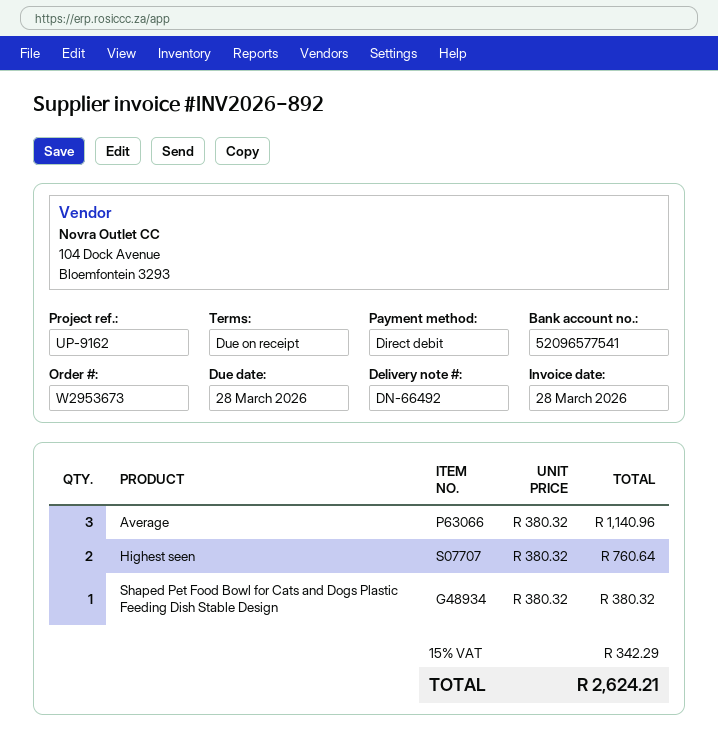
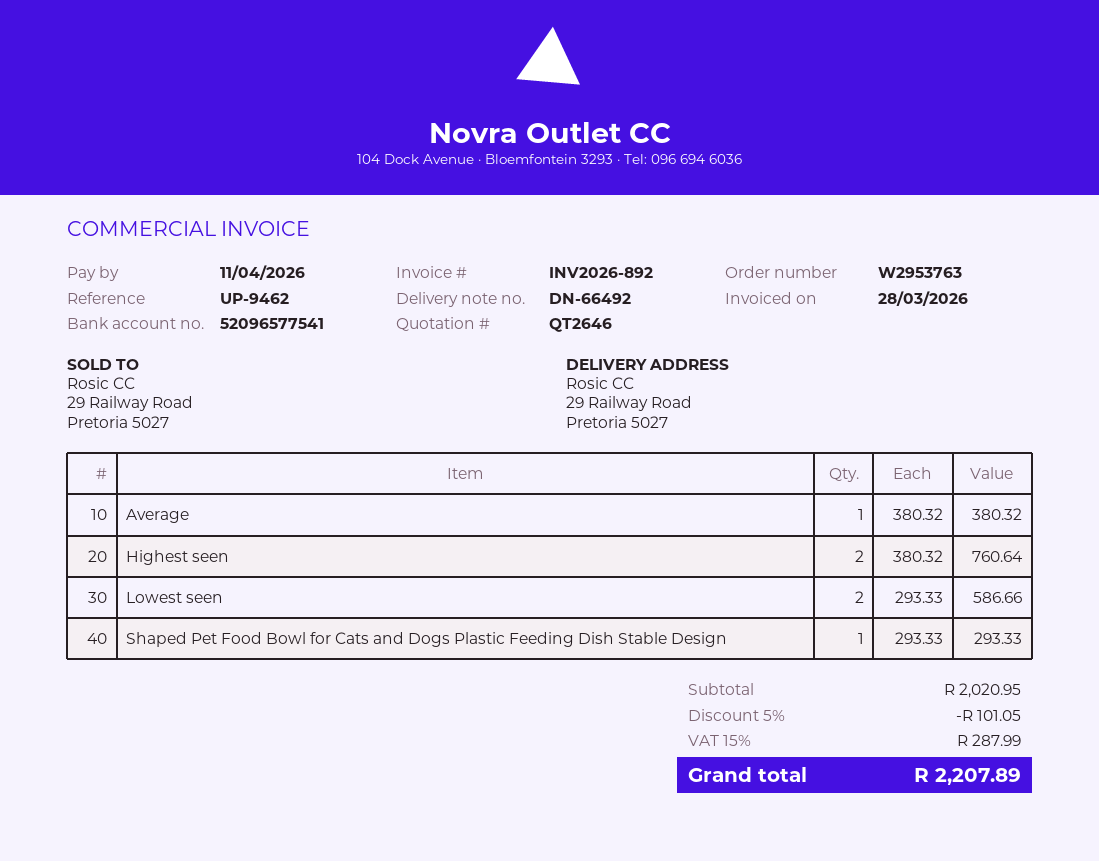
order number: W2953673 -> W2953763
due date: 2026-03-28 -> 2026-04-11
reference: UP-9162 -> UP-9462
Average: 3 x 380.32 = 1140.96 -> 1 x 380.32 = 380.32
Shaped Pet Food Bowl for Cats and Dogs Plastic Feeding Dish Stable Design: 1 x 380.32 = 380.32 -> 1 x 293.33 = 293.33
Lowest seen: none -> 2 x 293.33 = 586.66
discount: none -> 5% = 101.05
tax: 15% = 342.29 -> 15% = 287.99
total: 2624.21 -> 2207.89

